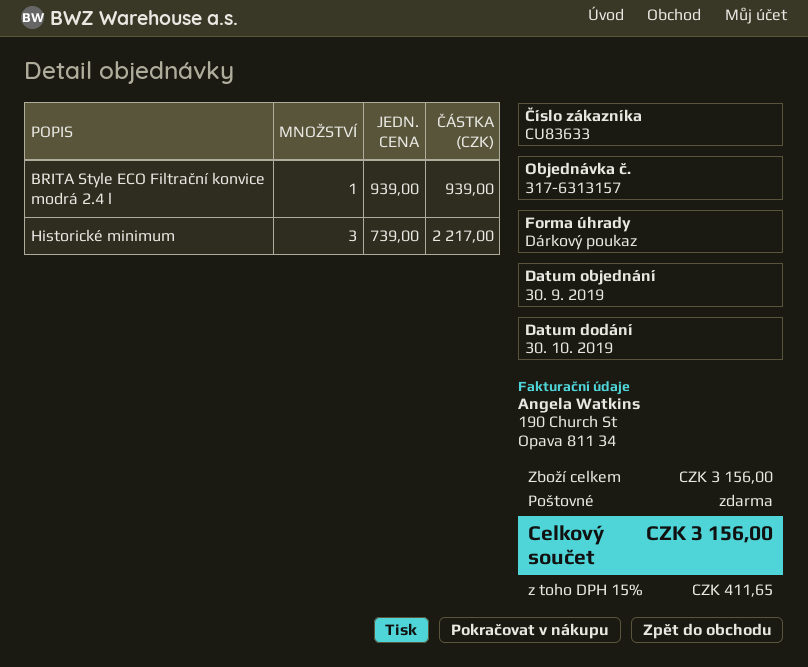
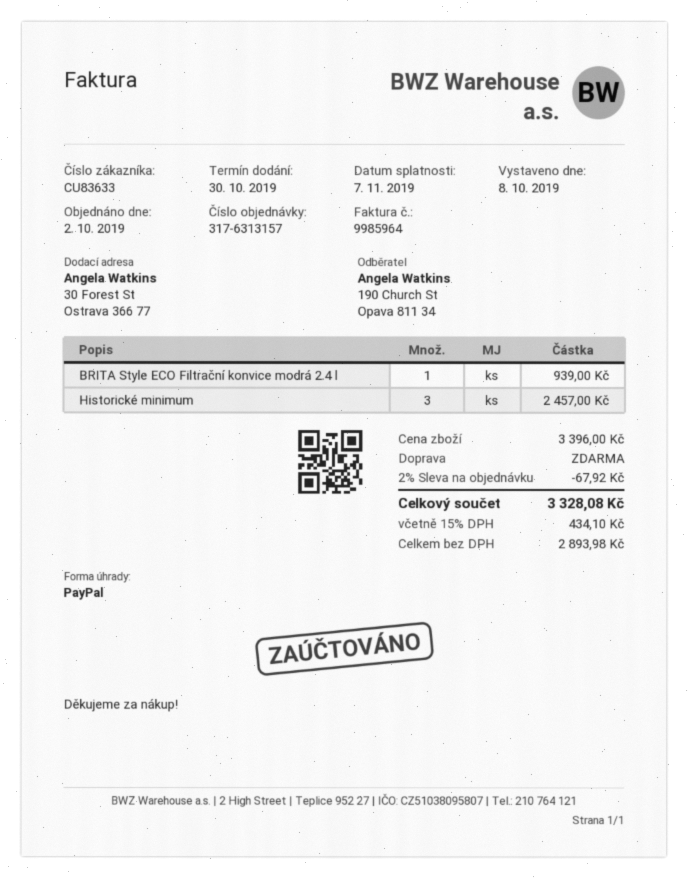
order date: 2019-09-30 -> 2019-10-02
payment method: gift card -> PayPal
Historické minimum: 3 for 2217.00 -> 3 for 2457.00
subtotal: 3156.00 -> 3396.00
discount: none -> 2% = 67.92
tax: 15% = 411.65 -> 15% = 434.10
total: 3156.00 -> 3328.08

